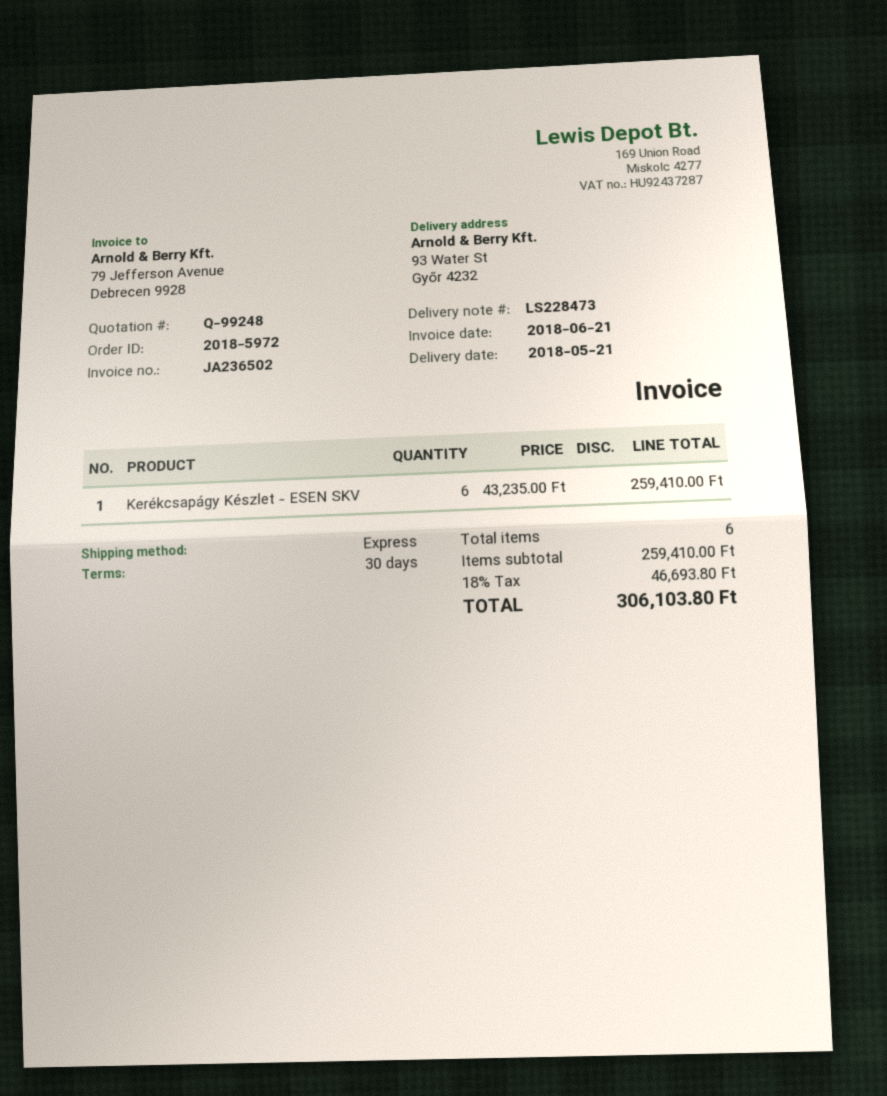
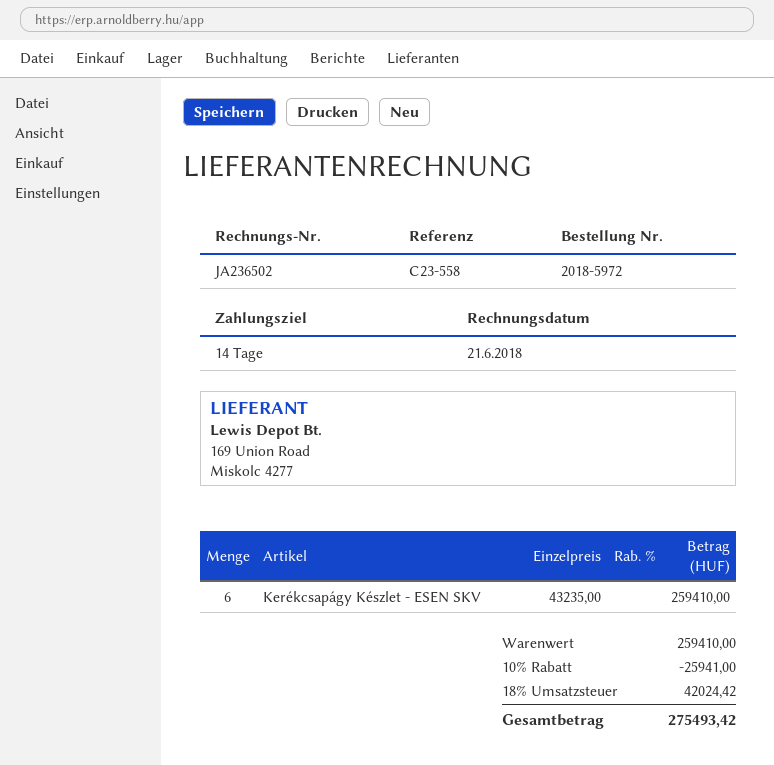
payment terms: 30 days -> 14 days
discount: none -> 10% = 25941.00
tax: 18% = 46693.80 -> 18% = 42024.42
total: 306103.80 -> 275493.42

